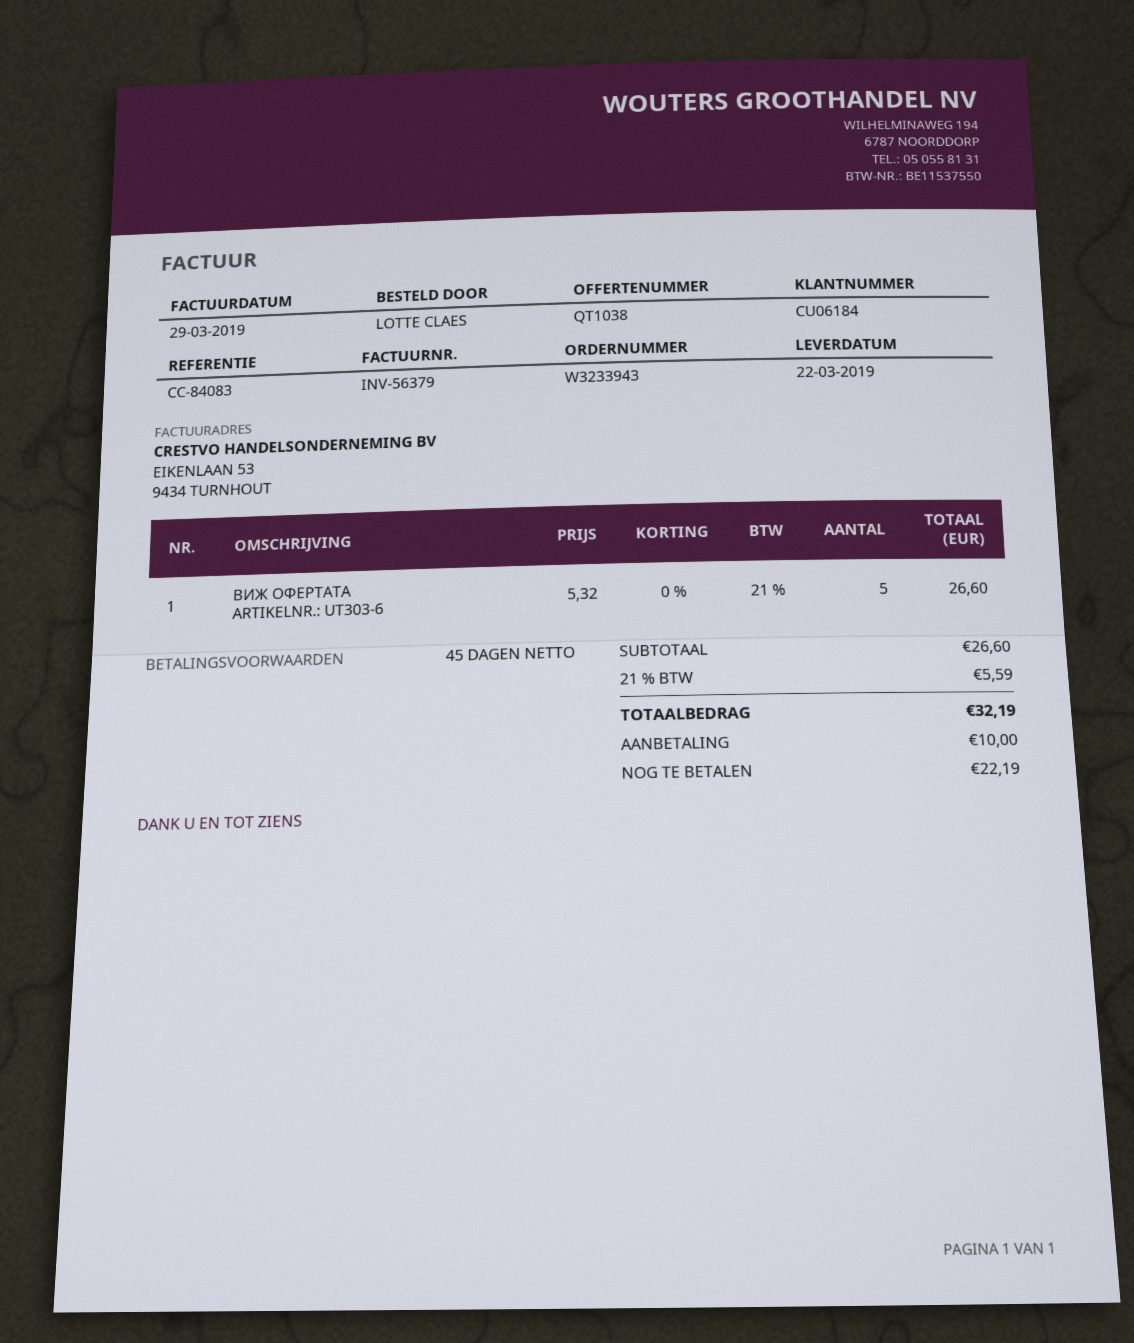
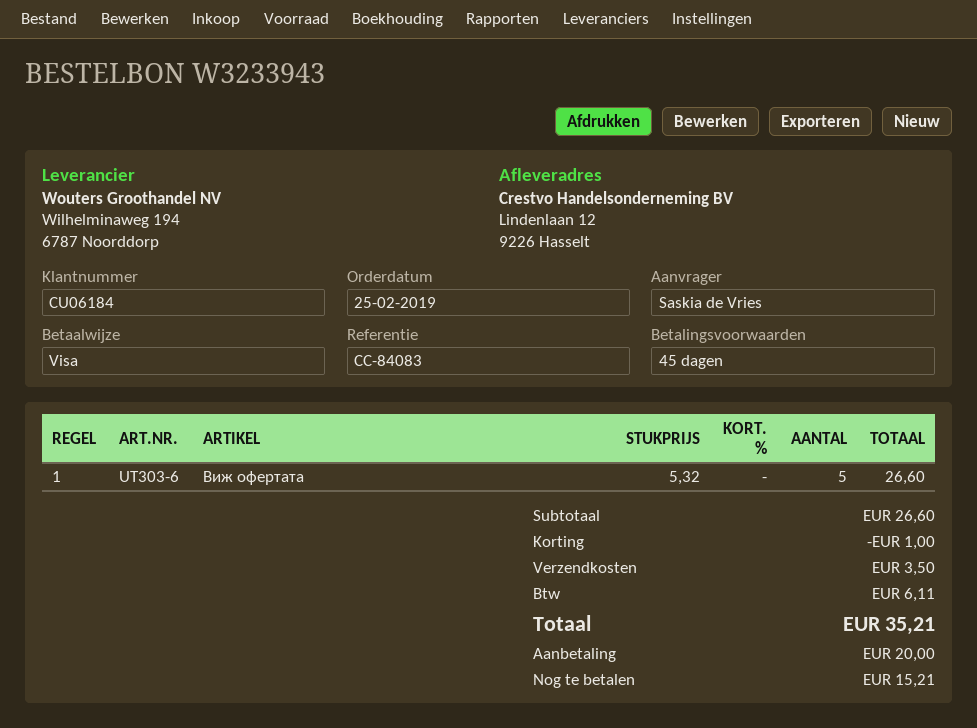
ordered by: LOTTE CLAES -> Saskia de Vries
discount: none -> 1.00
shipping: none -> 3.50
tax: 5.59 -> 6.11
total: 32.19 -> 35.21
deposit: 10.00 -> 20.00
balance: 22.19 -> 15.21

